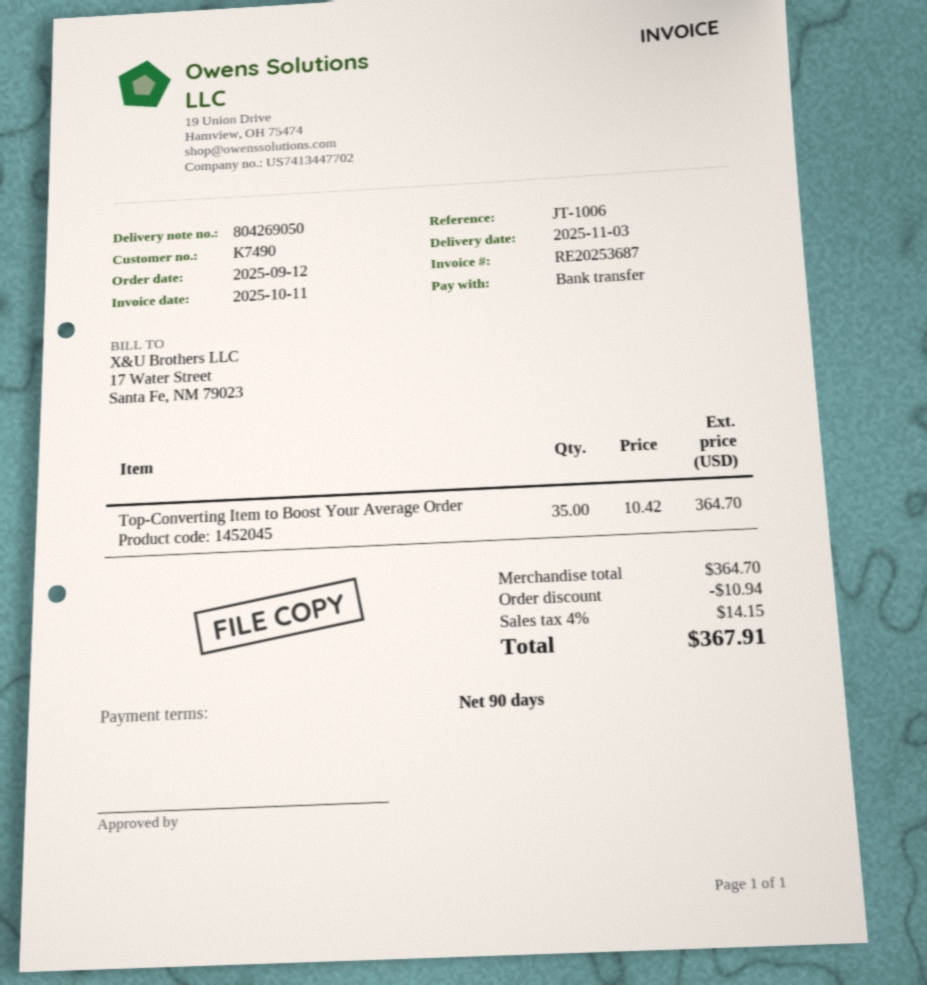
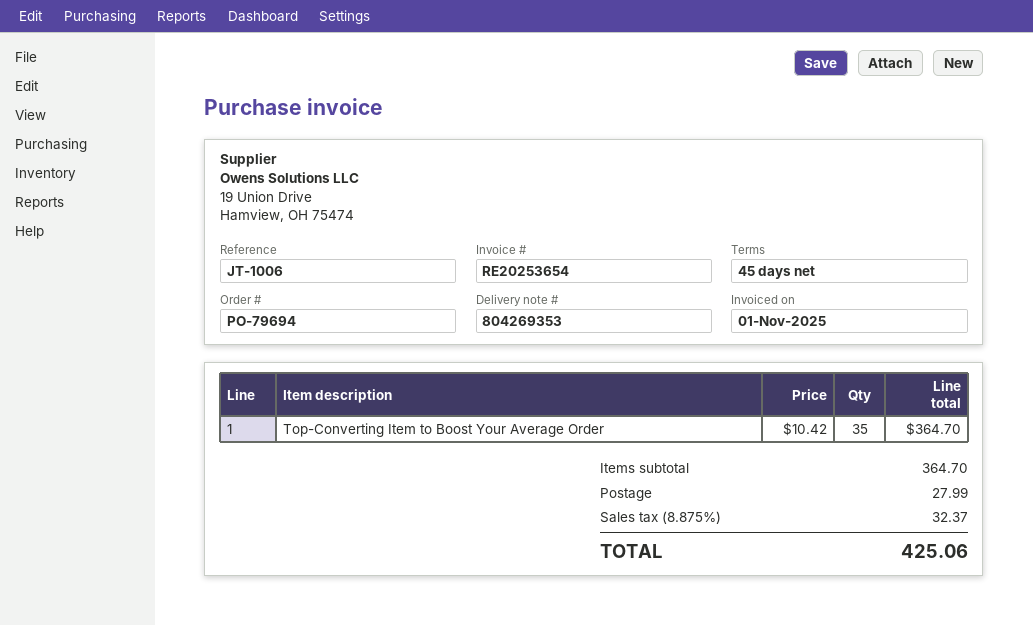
delivery note number: 804269050 -> 804269353
invoice number: RE20253687 -> RE20253654
invoice date: 2025-10-11 -> 2025-11-01
payment terms: 90 days -> 45 days
discount: 10.94 -> none
shipping: none -> 27.99
tax: 4% = 14.15 -> 8.875% = 32.37
total: 367.91 -> 425.06

